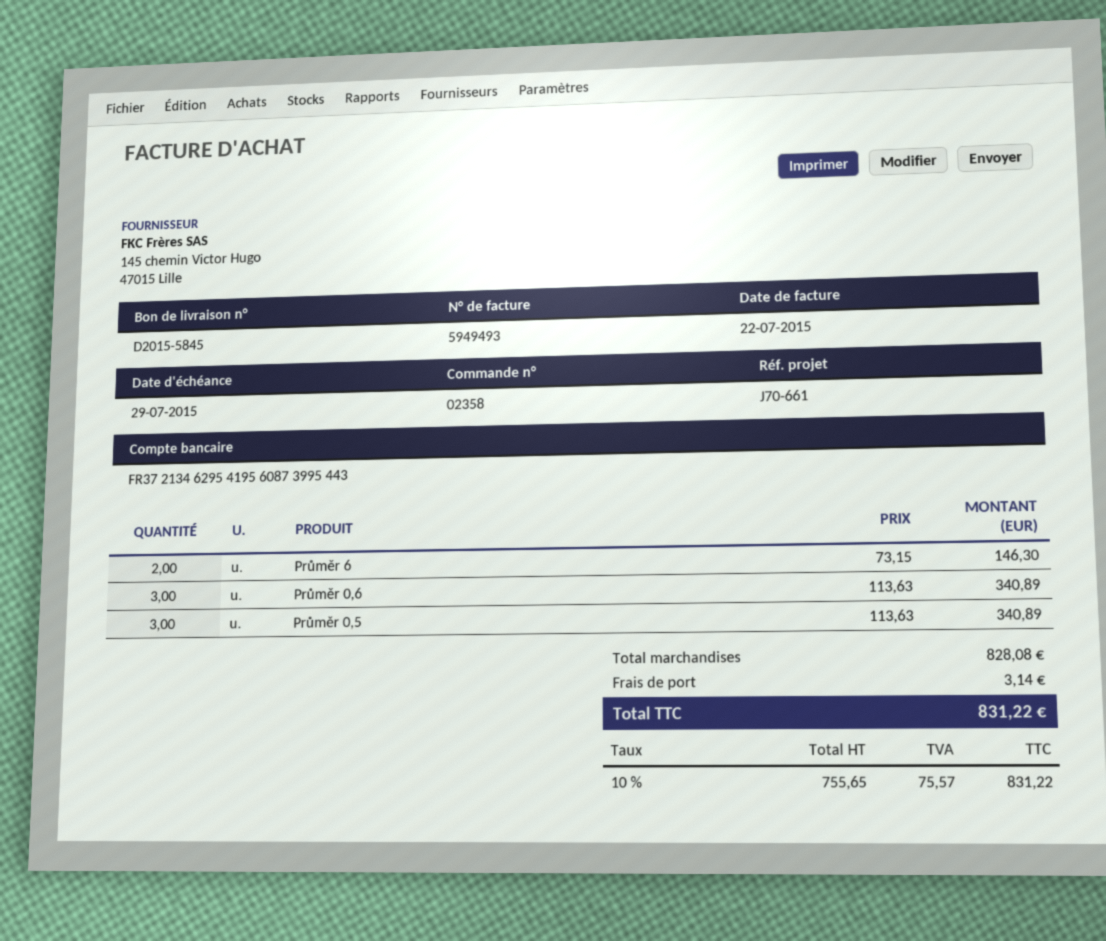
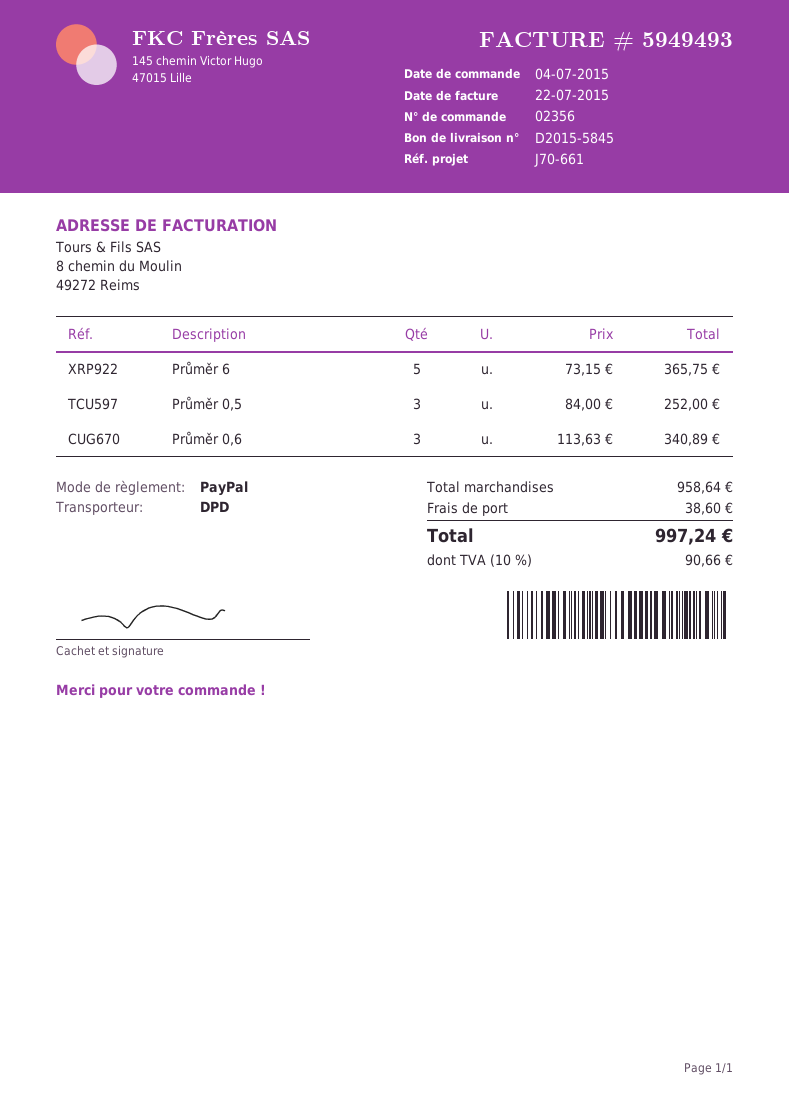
order number: 02358 -> 02356
Průměr 6: 2 x 73.15 = 146.30 -> 5 x 73.15 = 365.75
Průměr 0,5: 3 x 113.63 = 340.89 -> 3 x 84.00 = 252.00
subtotal: 828.08 -> 958.64
shipping: 3.14 -> 38.60
tax: 10% = 75.57 -> 10% = 90.66
total: 831.22 -> 997.24

